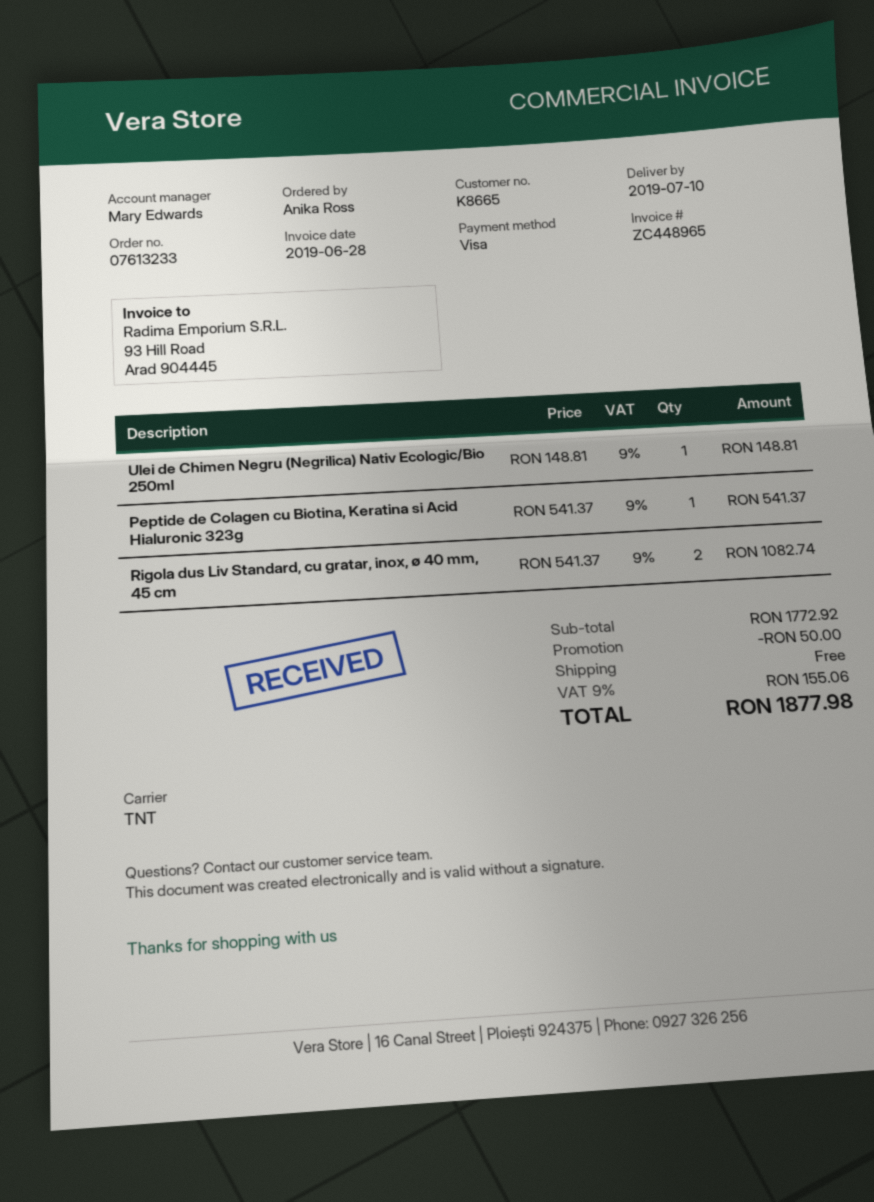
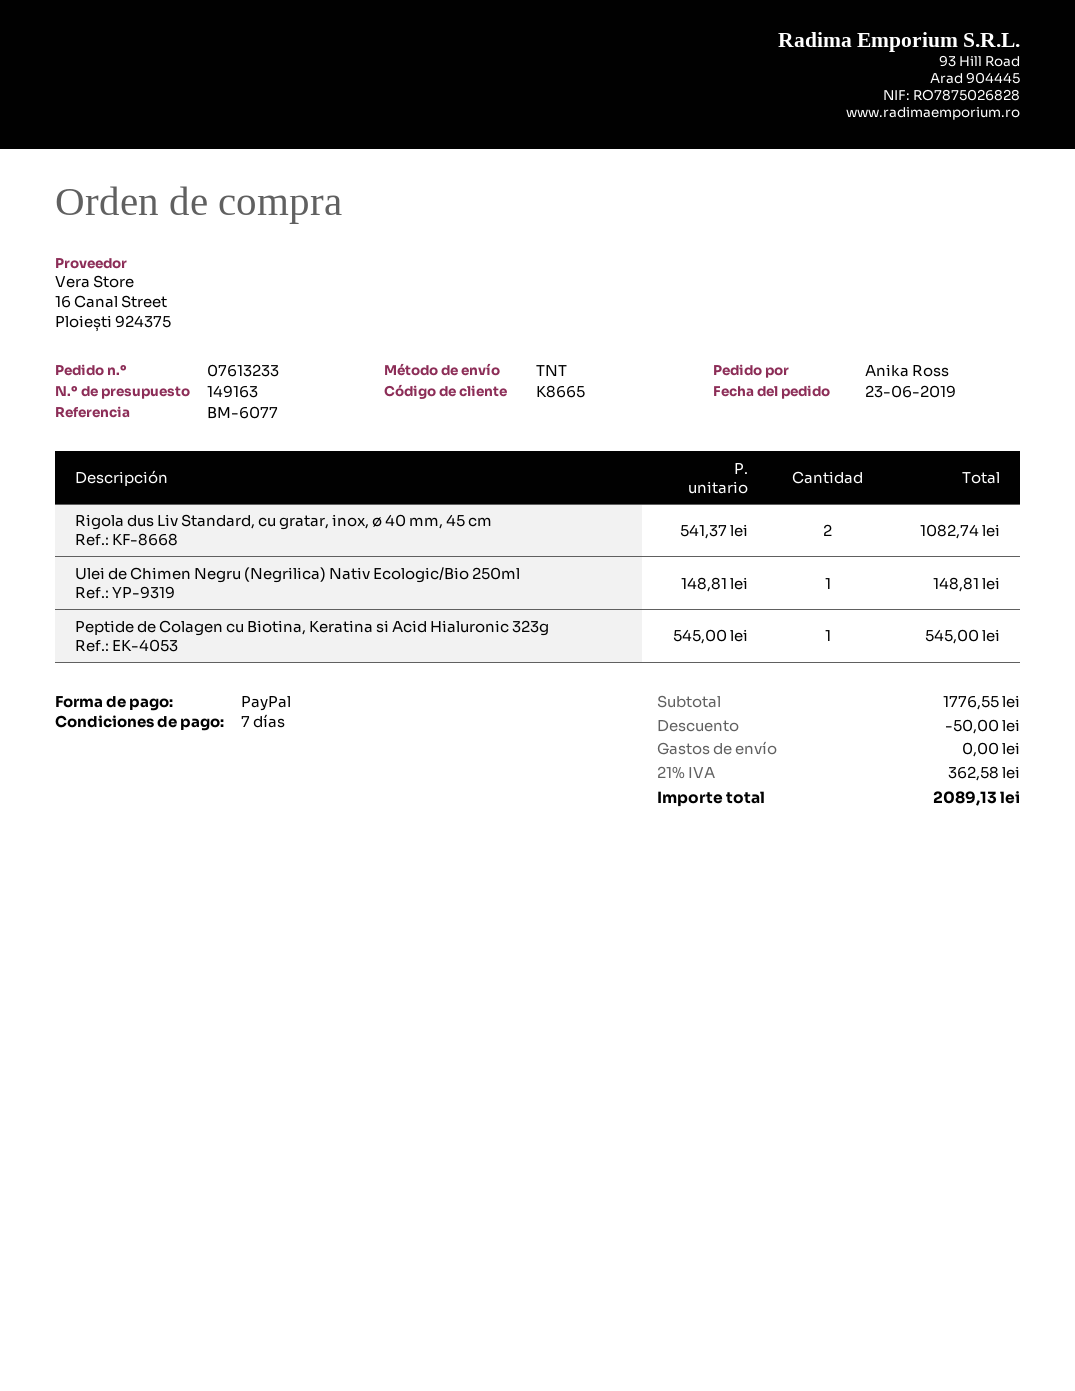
payment method: Visa -> PayPal
Peptide de Colagen cu Biotina, Keratina si Acid Hialuronic 323g: 1 x 541.37 = 541.37 -> 1 x 545.00 = 545.00
subtotal: 1772.92 -> 1776.55
tax: 9% = 155.06 -> 21% = 362.58
total: 1877.98 -> 2089.13

